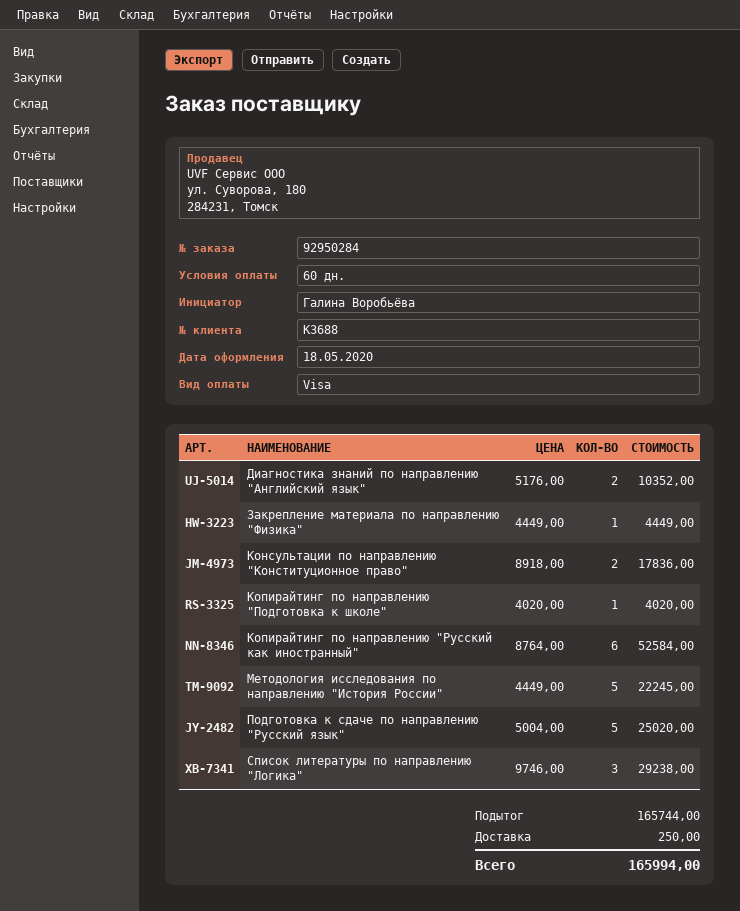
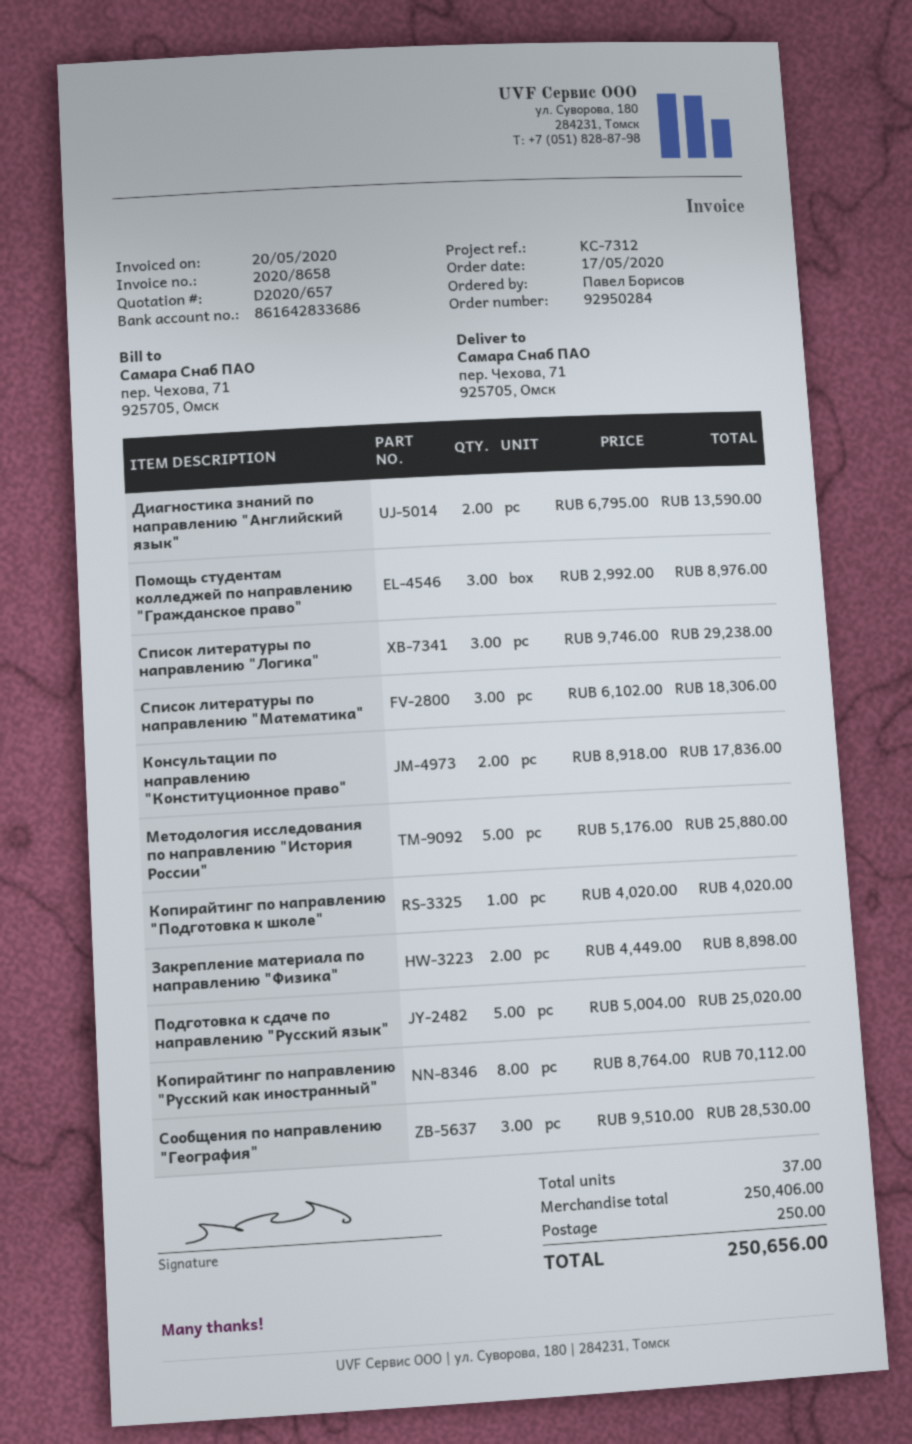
order date: 2020-05-18 -> 2020-05-17
ordered by: Галина Воробьёва -> Павел Борисов
Диагностика знаний по направлению "Английский язык": 2 x 5176.00 = 10352.00 -> 2 x 6795.00 = 13590.00
Закрепление материала по направлению "Физика": 1 x 4449.00 = 4449.00 -> 2 x 4449.00 = 8898.00
Копирайтинг по направлению "Русский как иностранный": 6 x 8764.00 = 52584.00 -> 8 x 8764.00 = 70112.00
Методология исследования по направлению "История России": 5 x 4449.00 = 22245.00 -> 5 x 5176.00 = 25880.00
Помощь студентам колледжей по направлению "Гражданское право": none -> 3 x 2992.00 = 8976.00
Список литературы по направлению "Математика": none -> 3 x 6102.00 = 18306.00
Сообщения по направлению "География": none -> 3 x 9510.00 = 28530.00
subtotal: 165744.00 -> 250406.00
total: 165994.00 -> 250656.00

